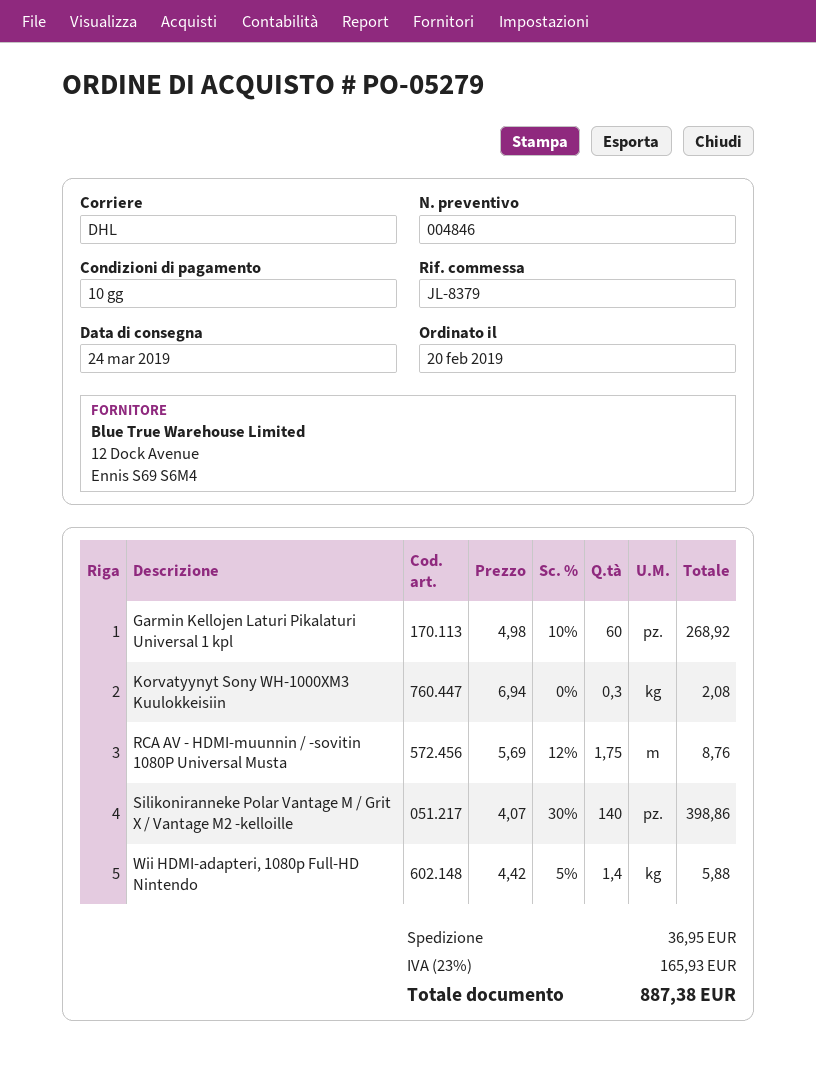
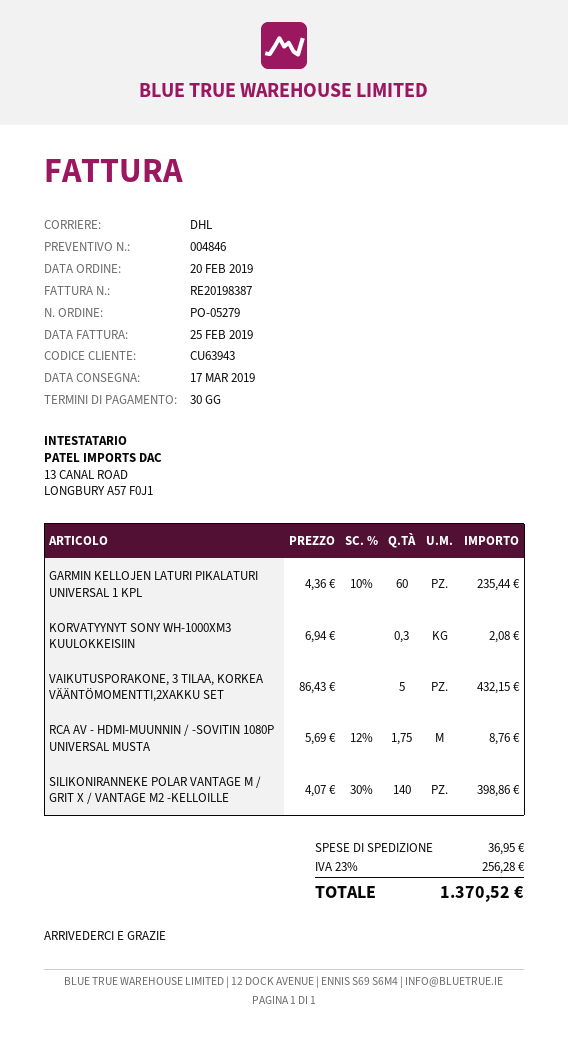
delivery date: 2019-03-24 -> 2019-03-17
payment terms: 10 days -> 30 days
Garmin Kellojen Laturi Pikalaturi Universal 1 kpl: 60 x 4.98 - 10% = 268.92 -> 60 x 4.36 - 10% = 235.44
Wii HDMI-adapteri, 1080p Full-HD Nintendo: 1.4 x 4.42 - 5% = 5.88 -> none
VAIKUTUSPORAKONE, 3 TILAA, KORKEA VÄÄNTÖMOMENTTI,2XAKKU SET: none -> 5 x 86.43 = 432.15
tax: 23% = 165.93 -> 23% = 256.28
total: 887.38 -> 1370.52

